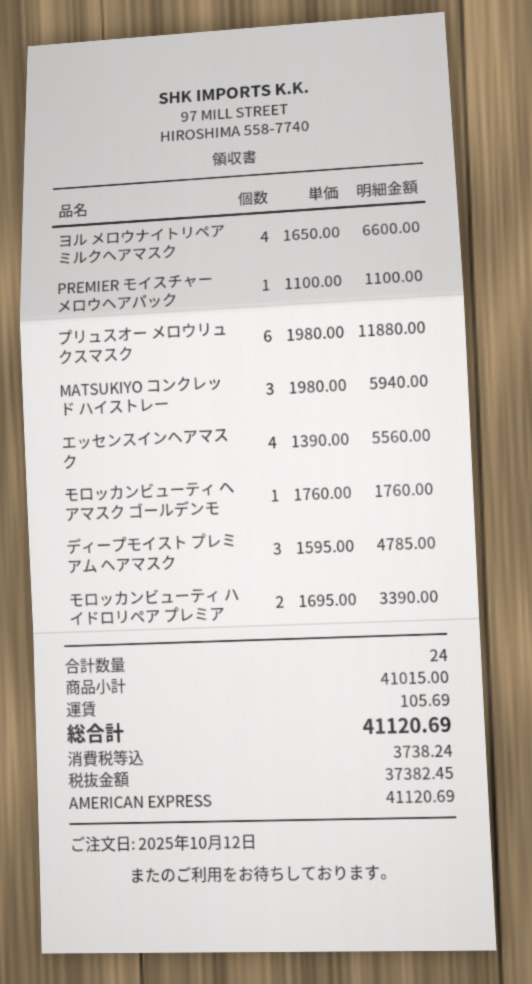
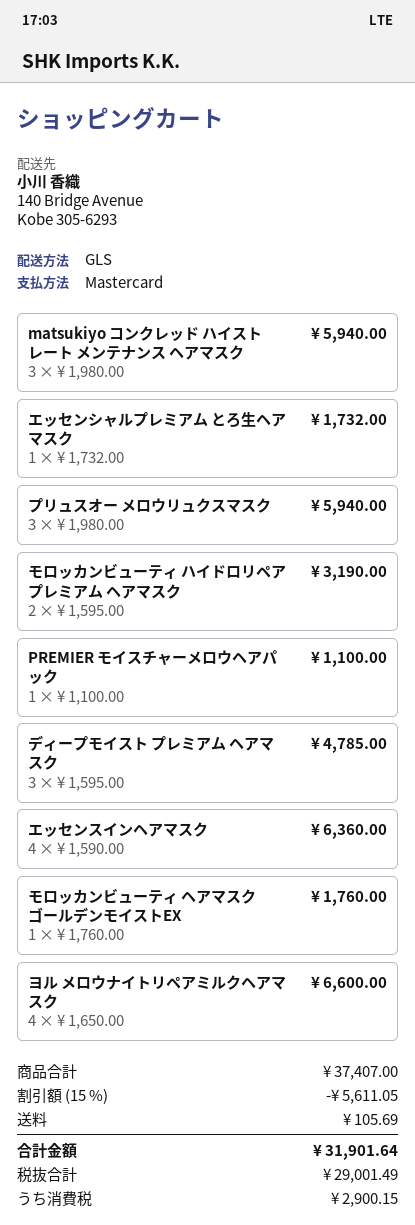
payment method: American Express -> Mastercard
プリュスオー メロウリュクスマスク: 6 x 1980.00 = 11880.00 -> 3 x 1980.00 = 5940.00
エッセンスインヘアマスク: 4 x 1390.00 = 5560.00 -> 4 x 1590.00 = 6360.00
モロッカンビューティ ハイドロリペア プレミア: 2 x 1695.00 = 3390.00 -> 2 x 1595.00 = 3190.00
エッセンシャルプレミアム とろ生ヘアマスク: none -> 1 x 1732.00 = 1732.00
subtotal: 41015.00 -> 37407.00
discount: none -> 15% = 5611.05
net: 37382.45 -> 29001.49
tax: 3738.24 -> 2900.15
total: 41120.69 -> 31901.64

